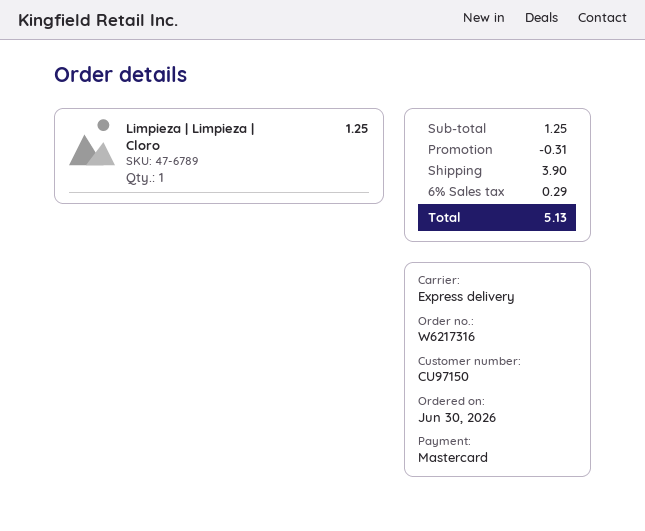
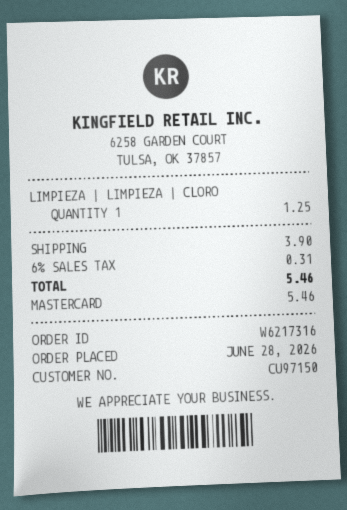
order date: 2026-06-30 -> 2026-06-28
discount: 0.31 -> none
tax: 6% = 0.29 -> 6% = 0.31
total: 5.13 -> 5.46

